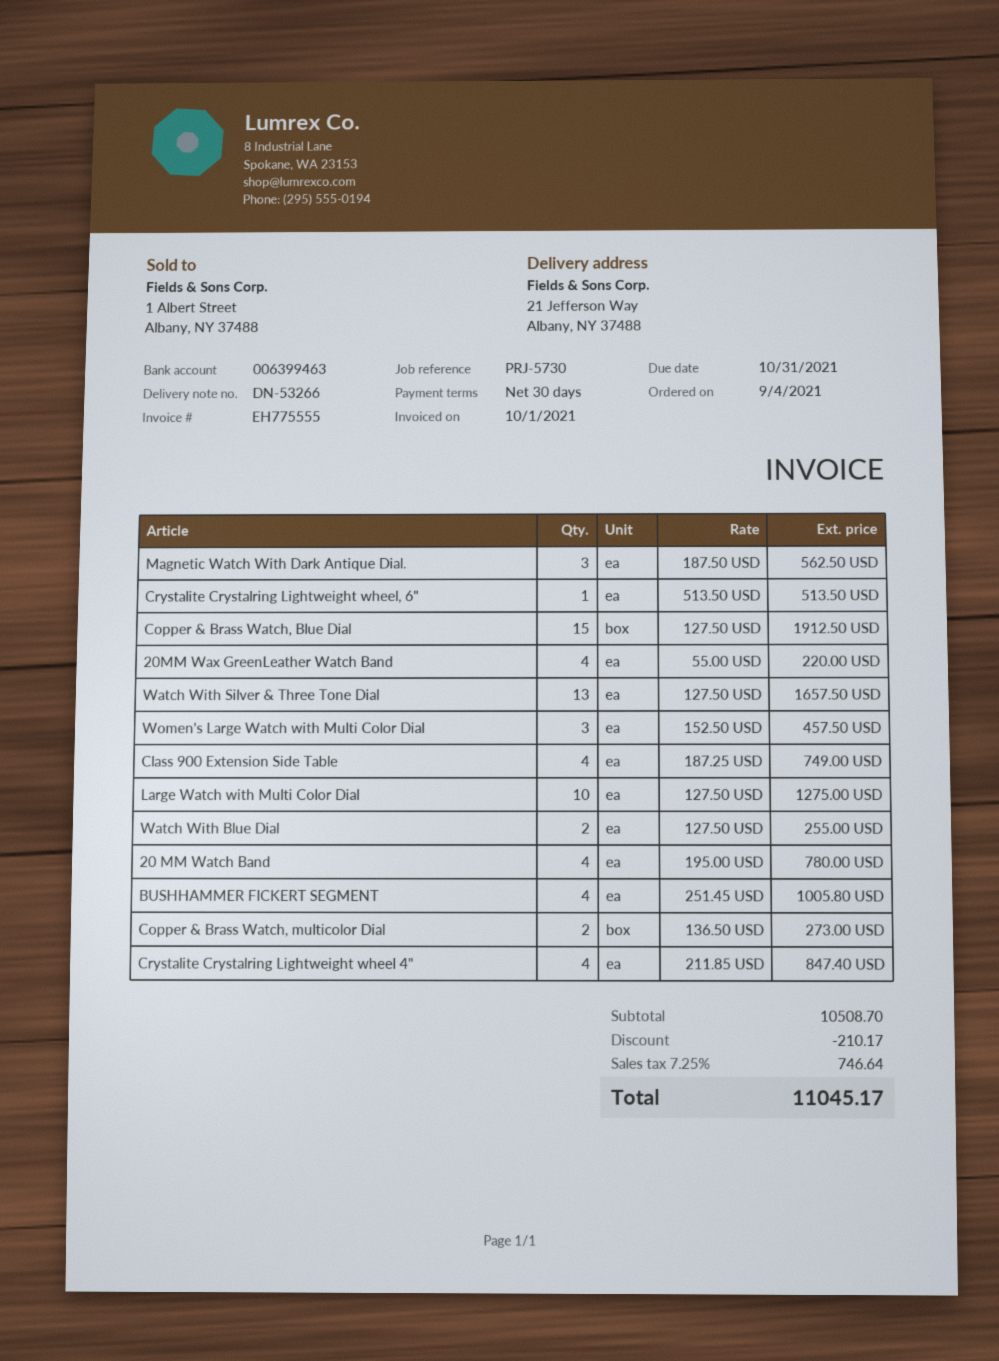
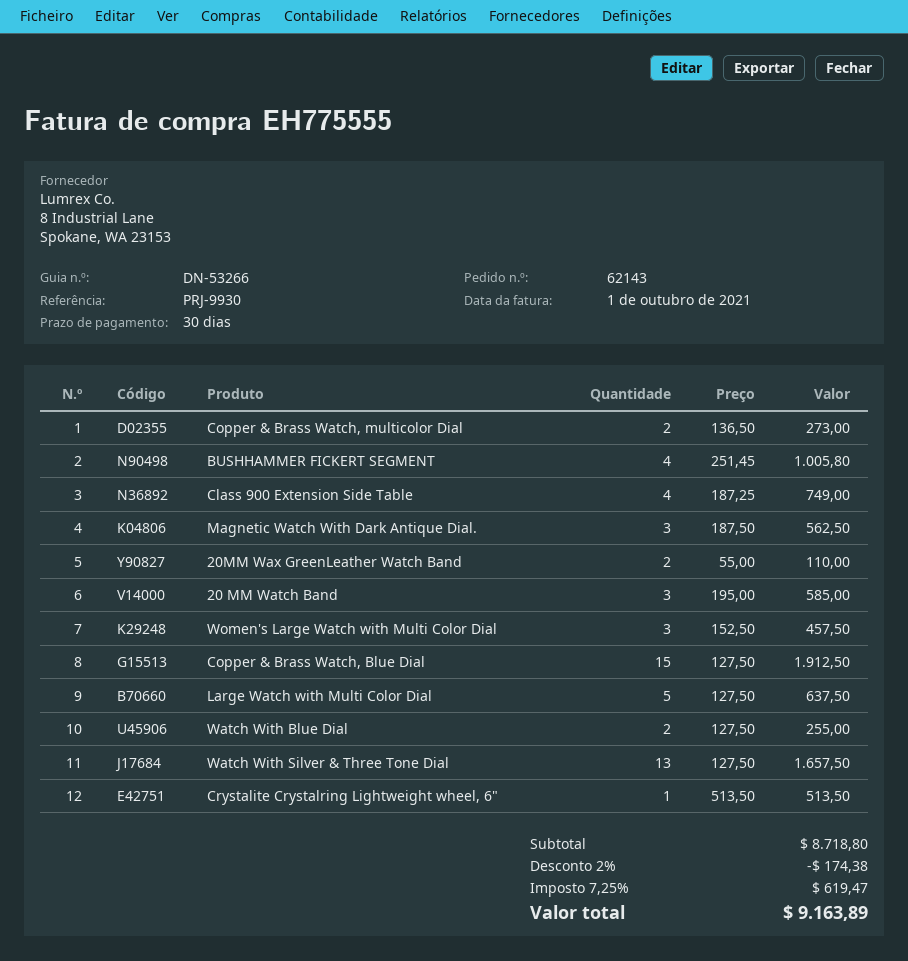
reference: PRJ-5730 -> PRJ-9930
20MM Wax GreenLeather Watch Band: 4 x 55.00 = 220.00 -> 2 x 55.00 = 110.00
Large Watch with Multi Color Dial: 10 x 127.50 = 1275.00 -> 5 x 127.50 = 637.50
20 MM Watch Band: 4 x 195.00 = 780.00 -> 3 x 195.00 = 585.00
Crystalite Crystalring Lightweight wheel 4": 4 x 211.85 = 847.40 -> none
subtotal: 10508.70 -> 8718.80
discount: 210.17 -> 174.38
tax: 7.25% = 746.64 -> 7.25% = 619.47
total: 11045.17 -> 9163.89

